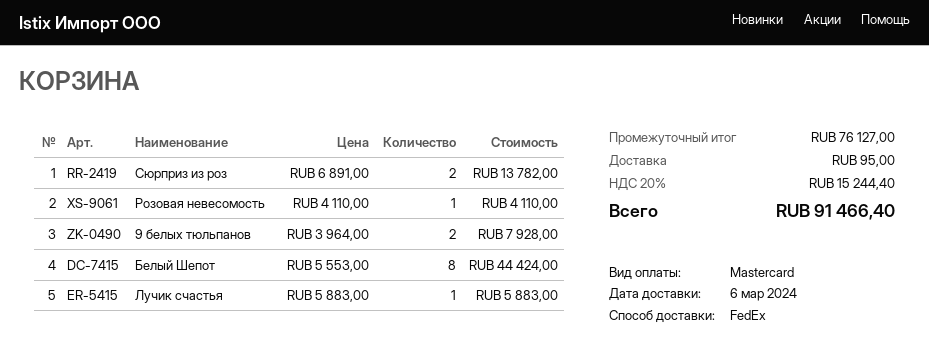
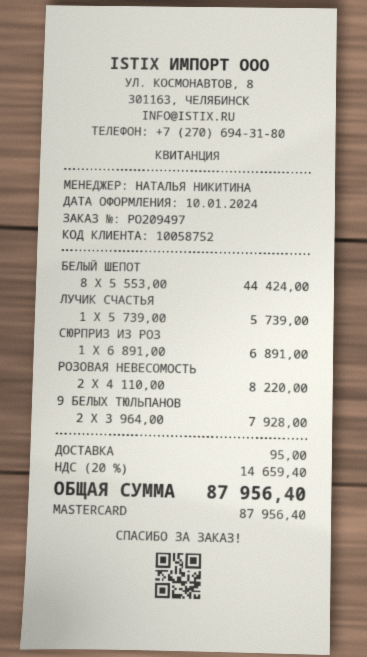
Сюрприз из роз: 2 x 6891.00 = 13782.00 -> 1 x 6891.00 = 6891.00
Розовая невесомость: 1 x 4110.00 = 4110.00 -> 2 x 4110.00 = 8220.00
Лучик счастья: 1 x 5883.00 = 5883.00 -> 1 x 5739.00 = 5739.00
tax: 20% = 15244.40 -> 20% = 14659.40
total: 91466.40 -> 87956.40

